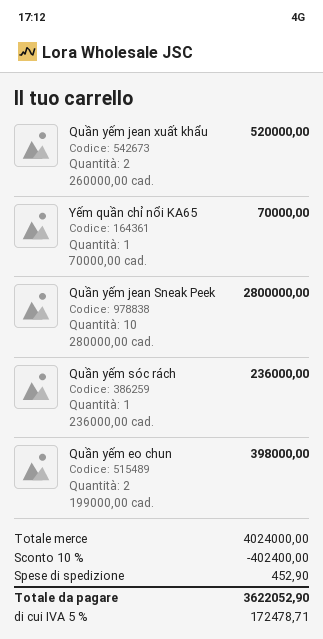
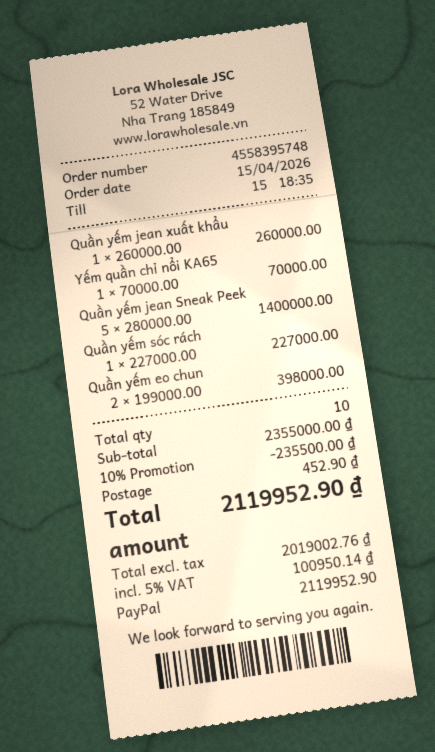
Quần yếm jean xuất khẩu: 2 x 260000.00 = 520000.00 -> 1 x 260000.00 = 260000.00
Quần yếm jean Sneak Peek: 10 x 280000.00 = 2800000.00 -> 5 x 280000.00 = 1400000.00
Quần yếm sóc rách: 1 x 236000.00 = 236000.00 -> 1 x 227000.00 = 227000.00
subtotal: 4024000.00 -> 2355000.00
discount: 10% = 402400.00 -> 10% = 235500.00
tax: 5% = 172478.71 -> 5% = 100950.14
total: 3622052.90 -> 2119952.90

